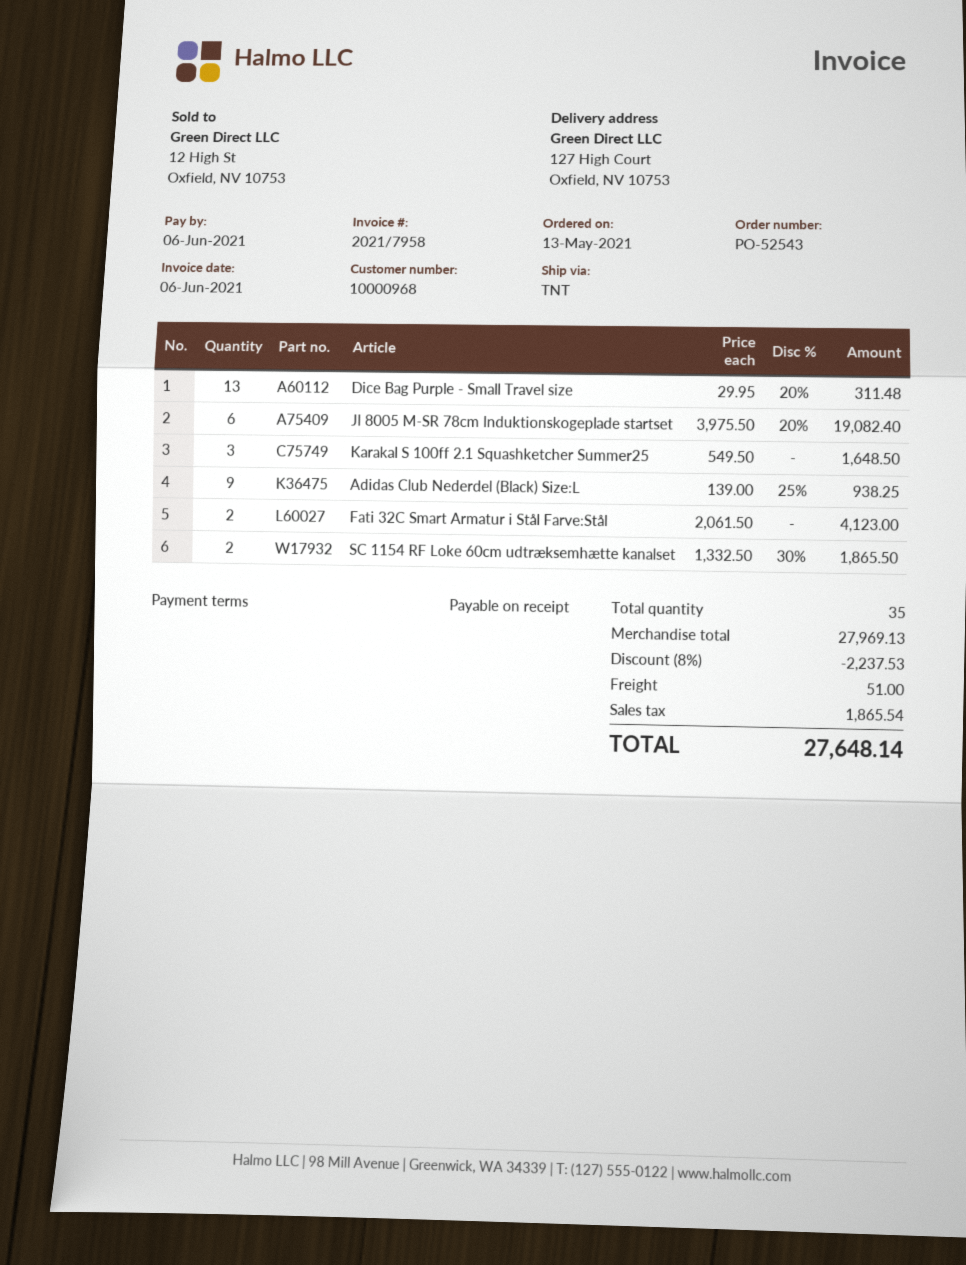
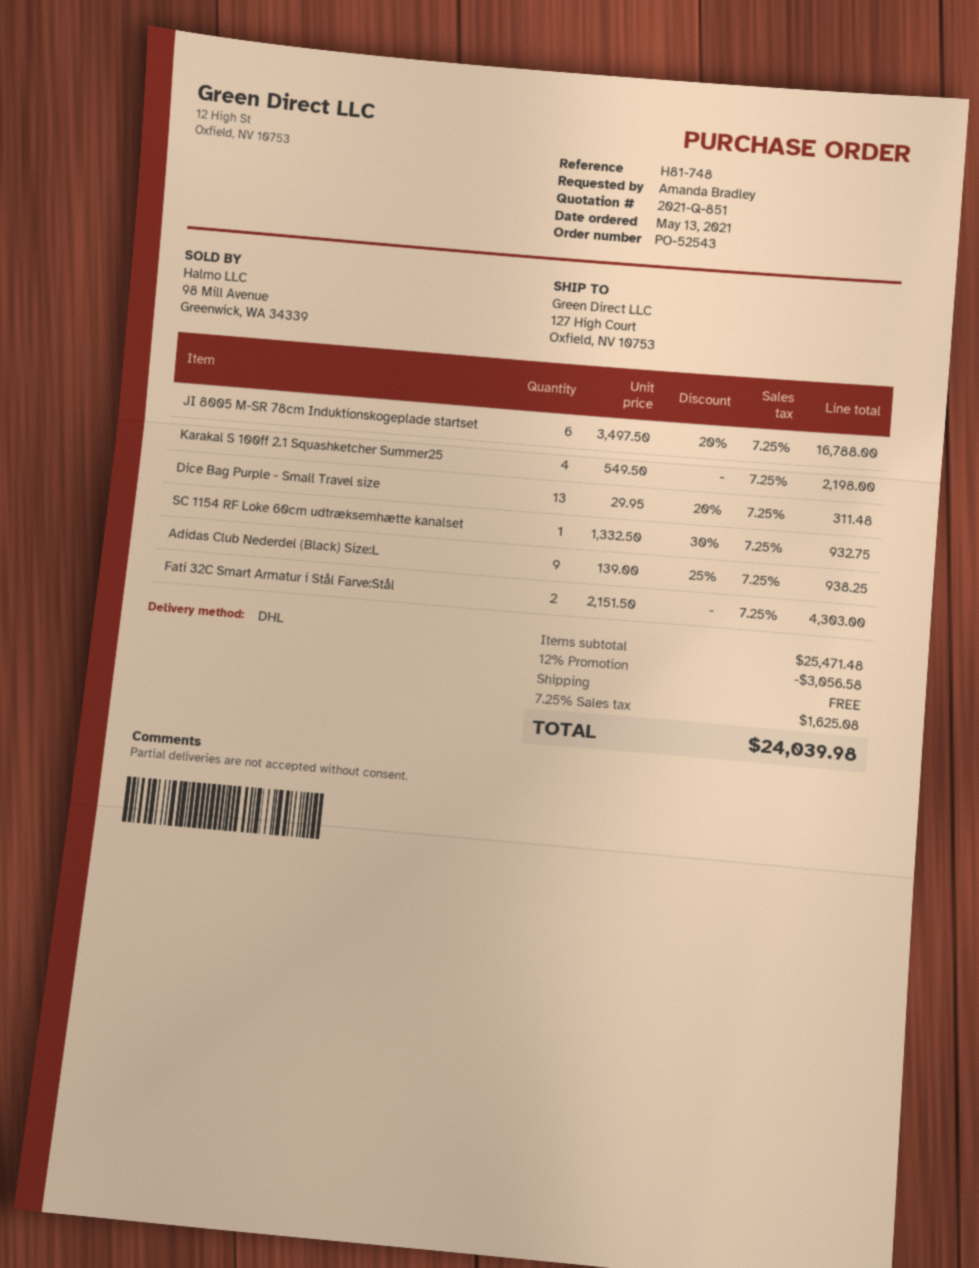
shipping method: TNT -> DHL
JI 8005 M-SR 78cm Induktionskogeplade startset: 6 x 3975.50 - 20% = 19082.40 -> 6 x 3497.50 - 20% = 16788.00
Karakal S 100ff 2.1 Squashketcher Summer25: 3 x 549.50 = 1648.50 -> 4 x 549.50 = 2198.00
Fati 32C Smart Armatur i Stål Farve:Stål: 2 x 2061.50 = 4123.00 -> 2 x 2151.50 = 4303.00
SC 1154 RF Loke 60cm udtræksemhætte kanalset: 2 x 1332.50 - 30% = 1865.50 -> 1 x 1332.50 - 30% = 932.75
subtotal: 27969.13 -> 25471.48
discount: 8% = 2237.53 -> 12% = 3056.58
shipping: 51.00 -> 0.00
tax: 1865.54 -> 1625.08
total: 27648.14 -> 24039.98

